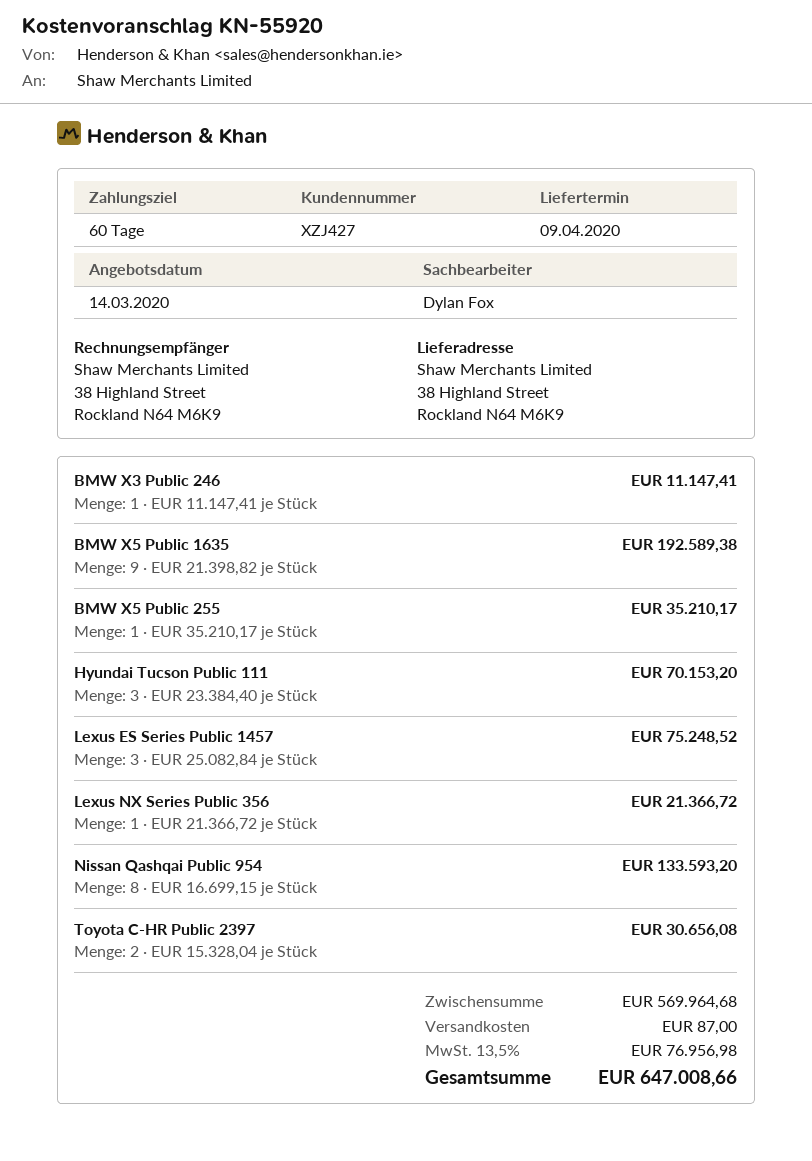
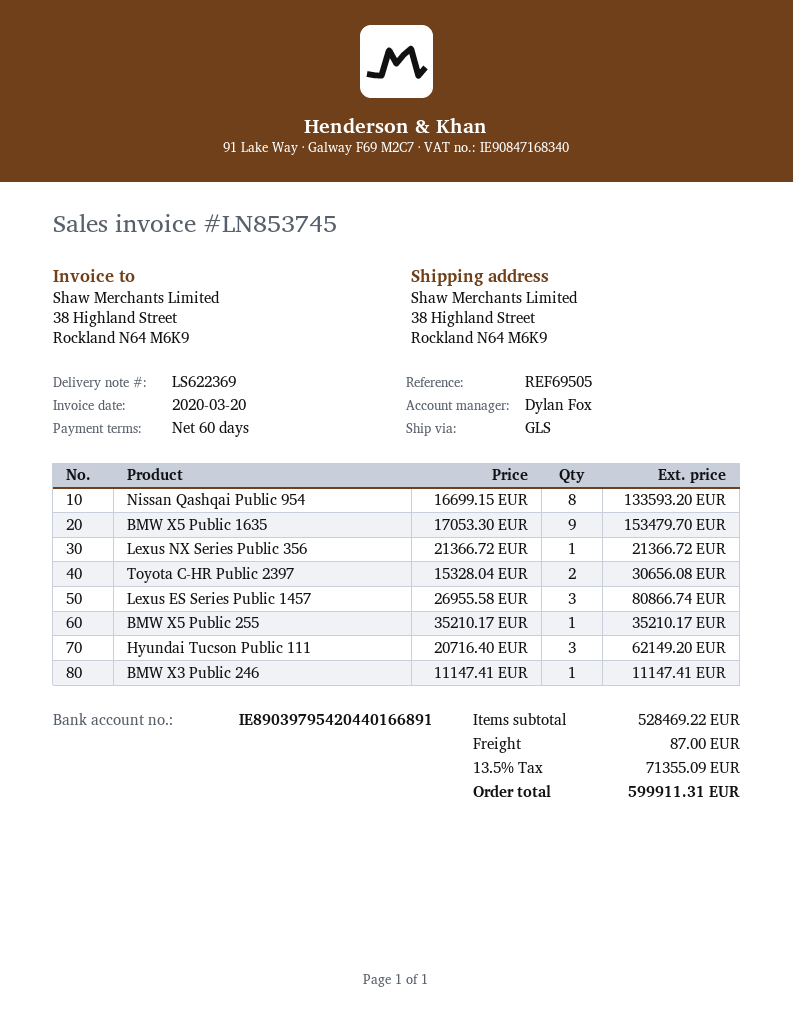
BMW X5 Public 1635: 9 x 21398.82 = 192589.38 -> 9 x 17053.30 = 153479.70
Hyundai Tucson Public 111: 3 x 23384.40 = 70153.20 -> 3 x 20716.40 = 62149.20
Lexus ES Series Public 1457: 3 x 25082.84 = 75248.52 -> 3 x 26955.58 = 80866.74
subtotal: 569964.68 -> 528469.22
tax: 13.5% = 76956.98 -> 13.5% = 71355.09
total: 647008.66 -> 599911.31

